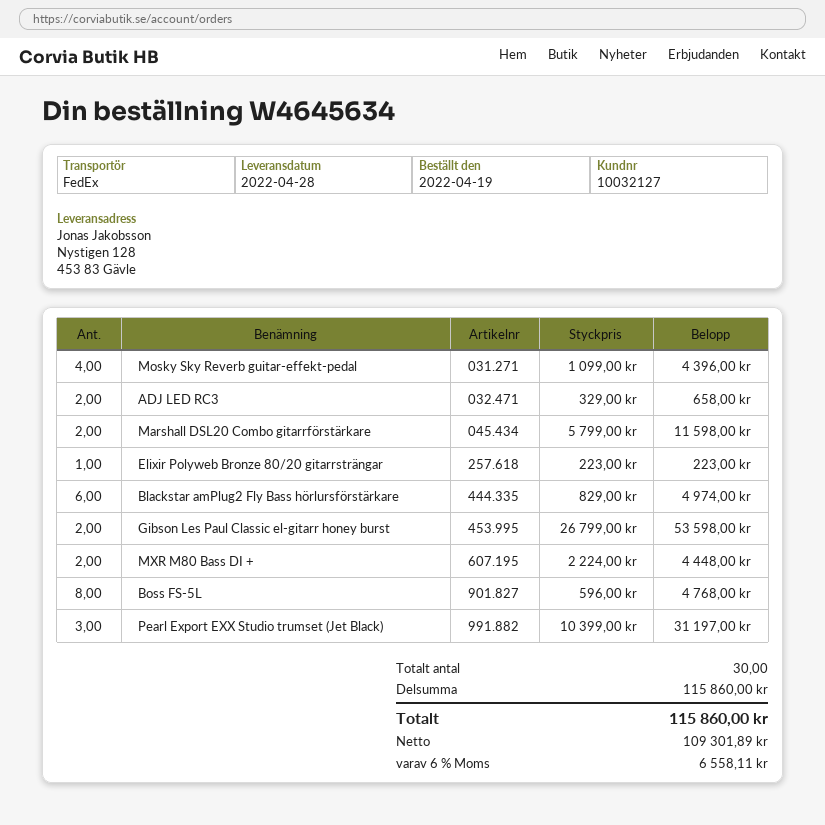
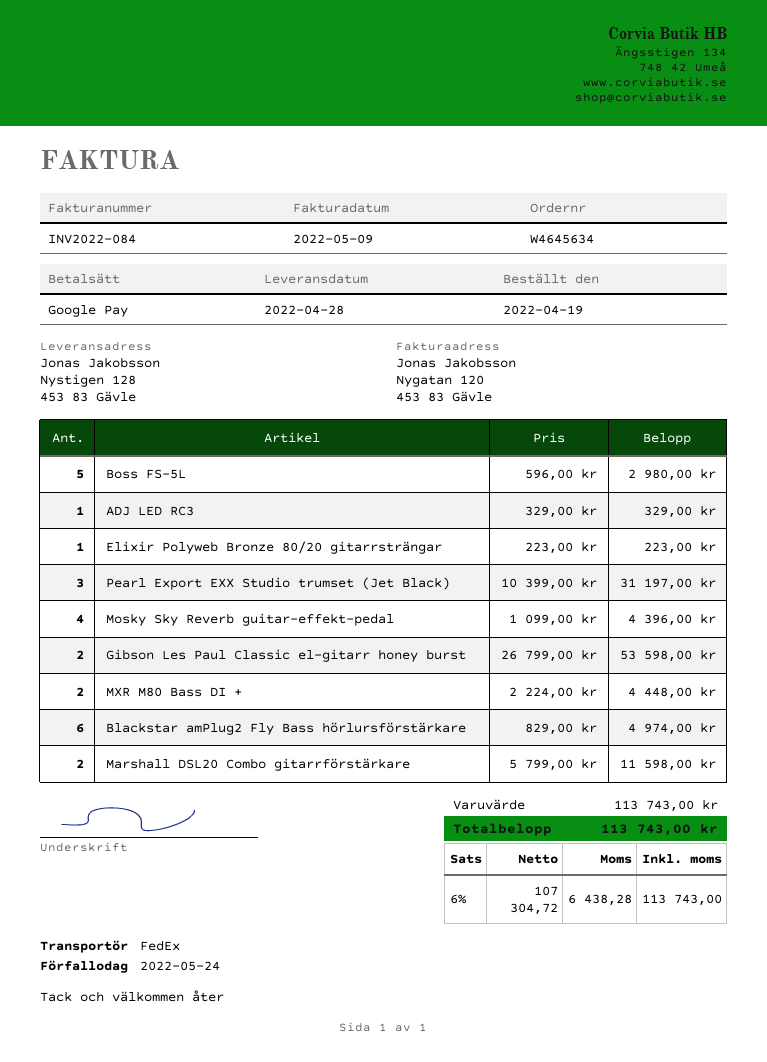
ADJ LED RC3: 2 x 329.00 = 658.00 -> 1 x 329.00 = 329.00
Boss FS-5L: 8 x 596.00 = 4768.00 -> 5 x 596.00 = 2980.00
subtotal: 115860.00 -> 113743.00
net: 109301.89 -> 107304.72
tax: 6% = 6558.11 -> 6% = 6438.28
total: 115860.00 -> 113743.00

